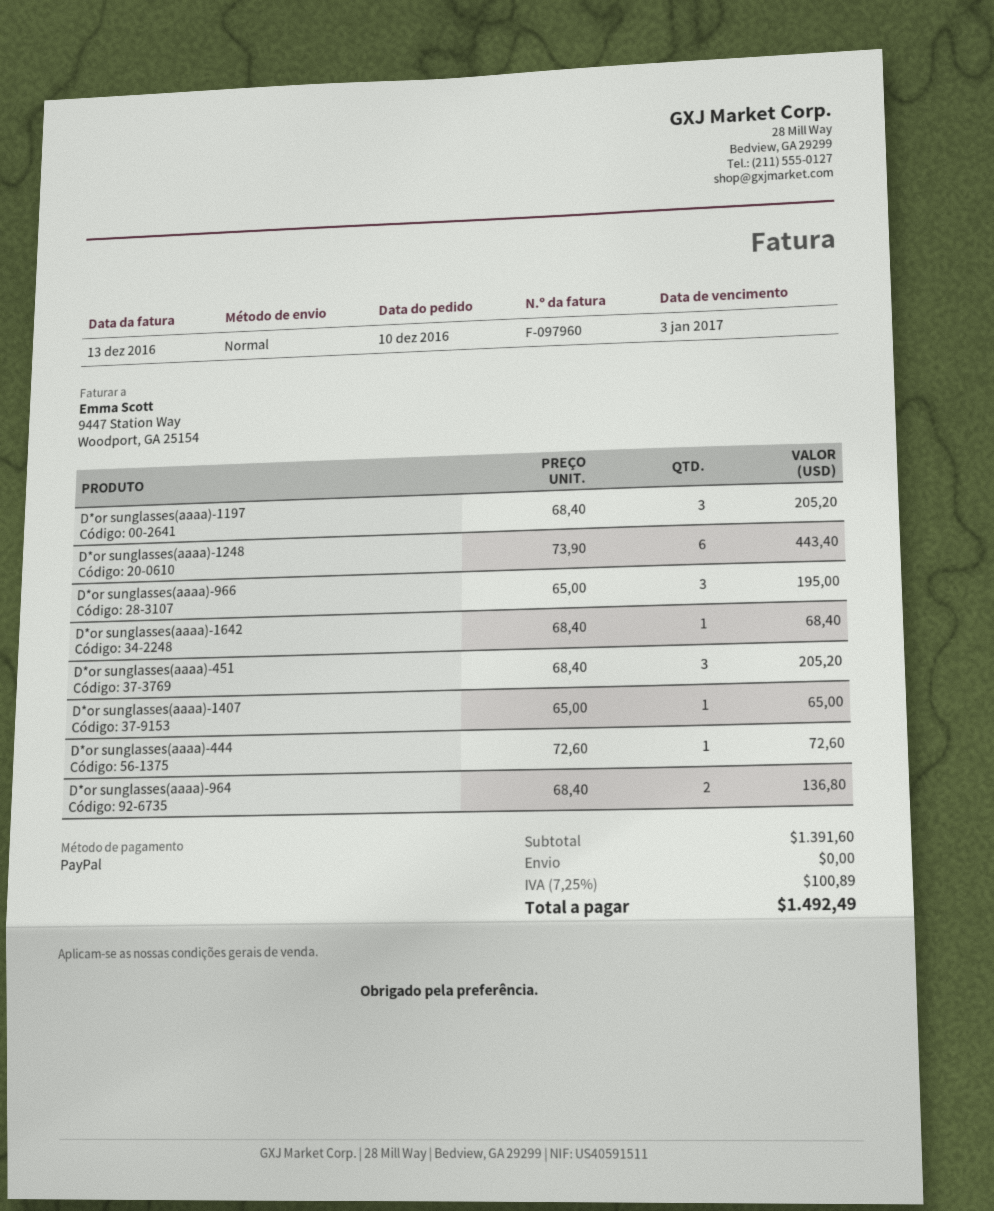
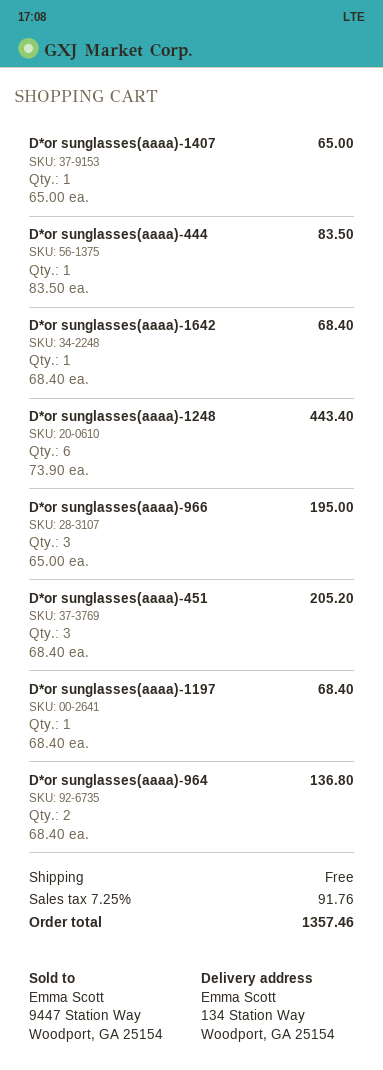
D*or sunglasses(aaaa)-1197: 3 x 68.40 = 205.20 -> 1 x 68.40 = 68.40
D*or sunglasses(aaaa)-444: 1 x 72.60 = 72.60 -> 1 x 83.50 = 83.50
tax: 7.25% = 100.89 -> 7.25% = 91.76
total: 1492.49 -> 1357.46

